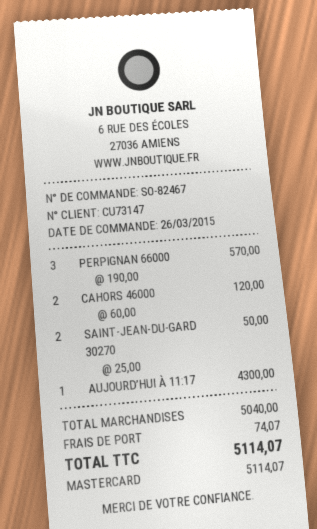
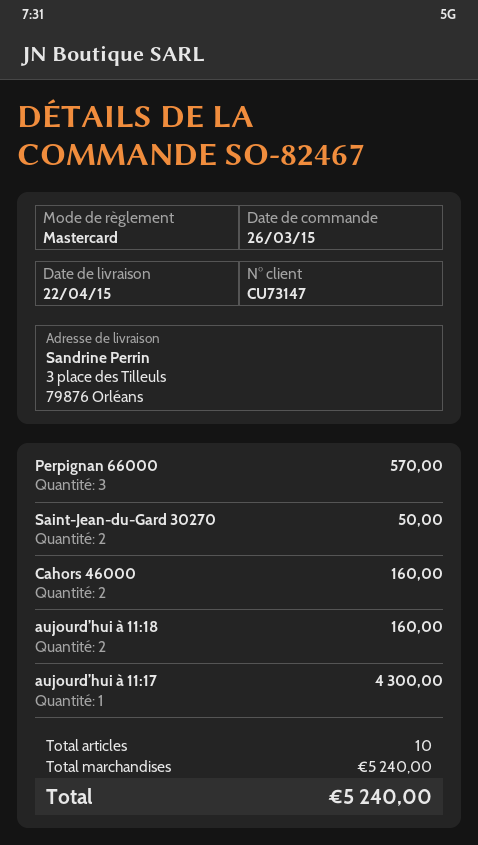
CAHORS 46000: 2 for 120.00 -> 2 for 160.00
aujourd’hui à 11:18: none -> 2 for 160.00
subtotal: 5040.00 -> 5240.00
shipping: 74.07 -> none
total: 5114.07 -> 5240.00

